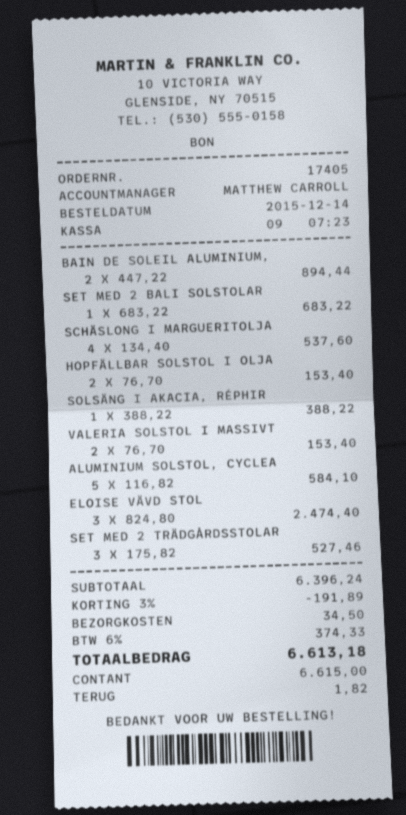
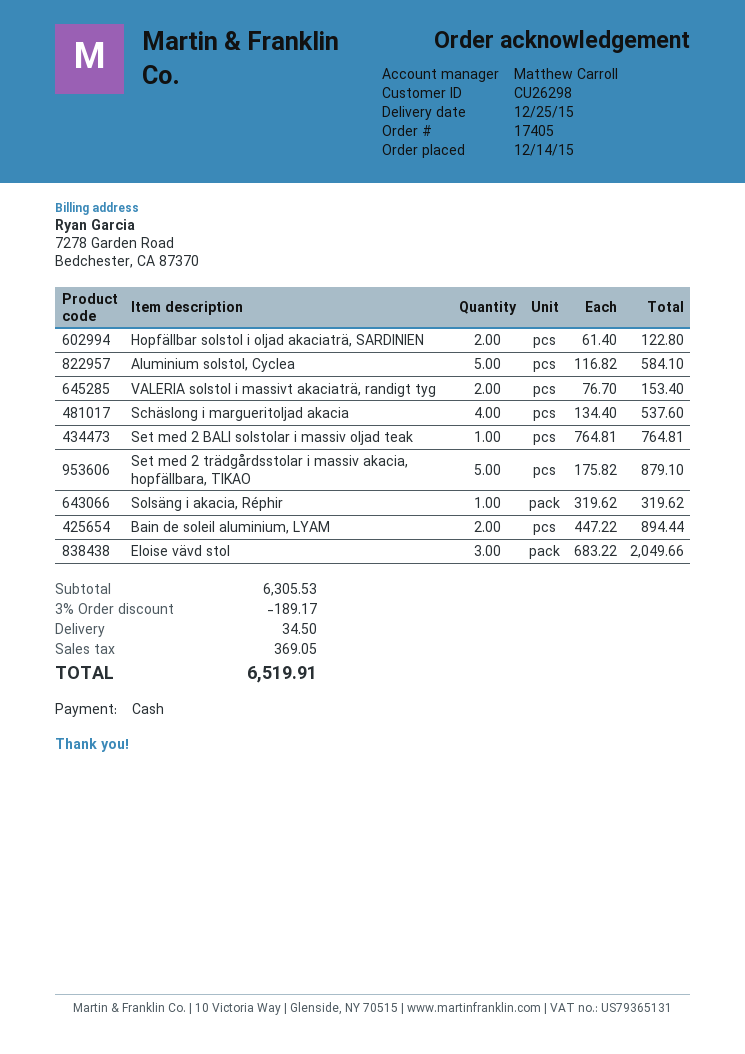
SET MED 2 BALI SOLSTOLAR: 1 x 683.22 = 683.22 -> 1 x 764.81 = 764.81
HOPFÄLLBAR SOLSTOL I OLJA: 2 x 76.70 = 153.40 -> 2 x 61.40 = 122.80
SOLSÄNG I AKACIA, RÉPHIR: 1 x 388.22 = 388.22 -> 1 x 319.62 = 319.62
ELOISE VÄVD STOL: 3 x 824.80 = 2474.40 -> 3 x 683.22 = 2049.66
SET MED 2 TRÄDGÅRDSSTOLAR: 3 x 175.82 = 527.46 -> 5 x 175.82 = 879.10
subtotal: 6396.24 -> 6305.53
discount: 3% = 191.89 -> 3% = 189.17
tax: 374.33 -> 369.05
total: 6613.18 -> 6519.91

